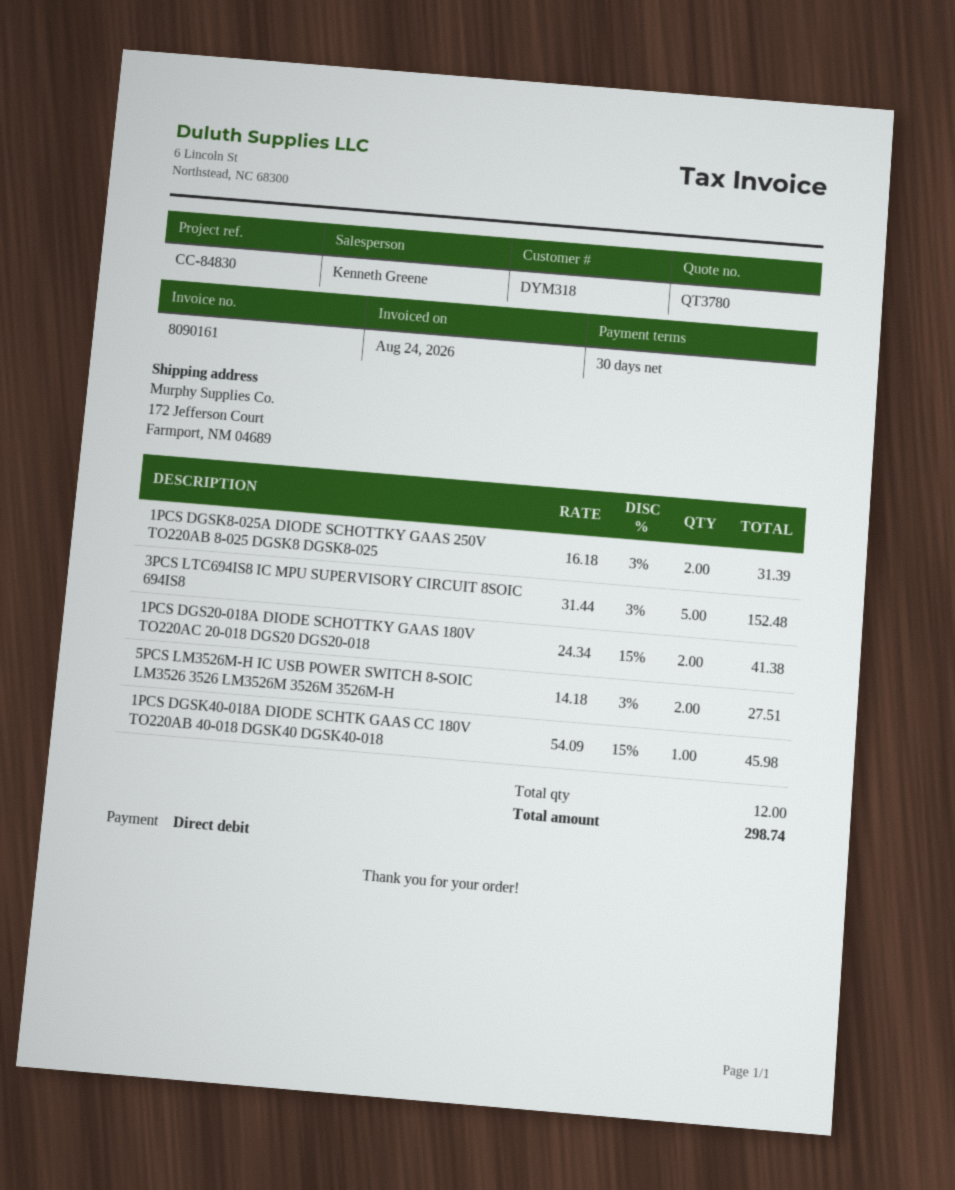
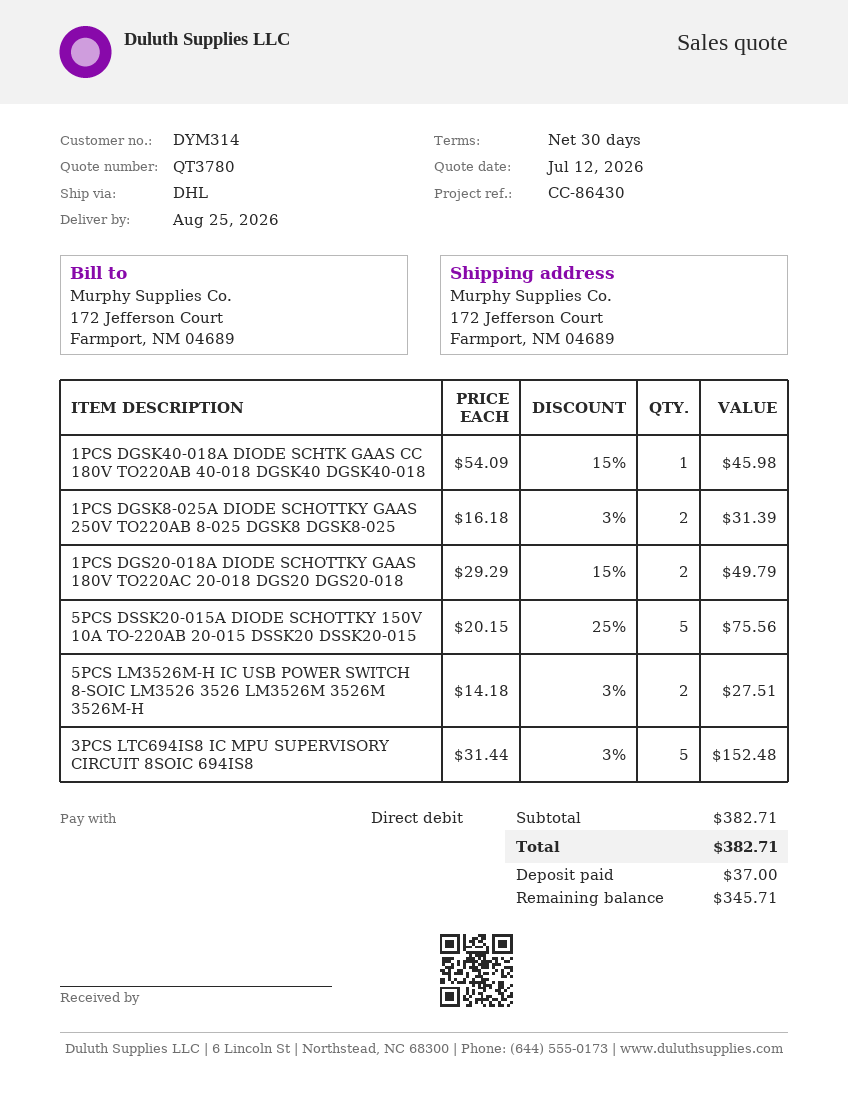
customer number: DYM318 -> DYM314
reference: CC-84830 -> CC-86430
1PCS DGS20-018A DIODE SCHOTTKY GAAS 180V TO220AC 20-018 DGS20 DGS20-018: 2 x 24.34 - 15% = 41.38 -> 2 x 29.29 - 15% = 49.79
5PCS DSSK20-015A DIODE SCHOTTKY 150V 10A TO-220AB 20-015 DSSK20 DSSK20-015: none -> 5 x 20.15 - 25% = 75.56
total: 298.74 -> 382.71

